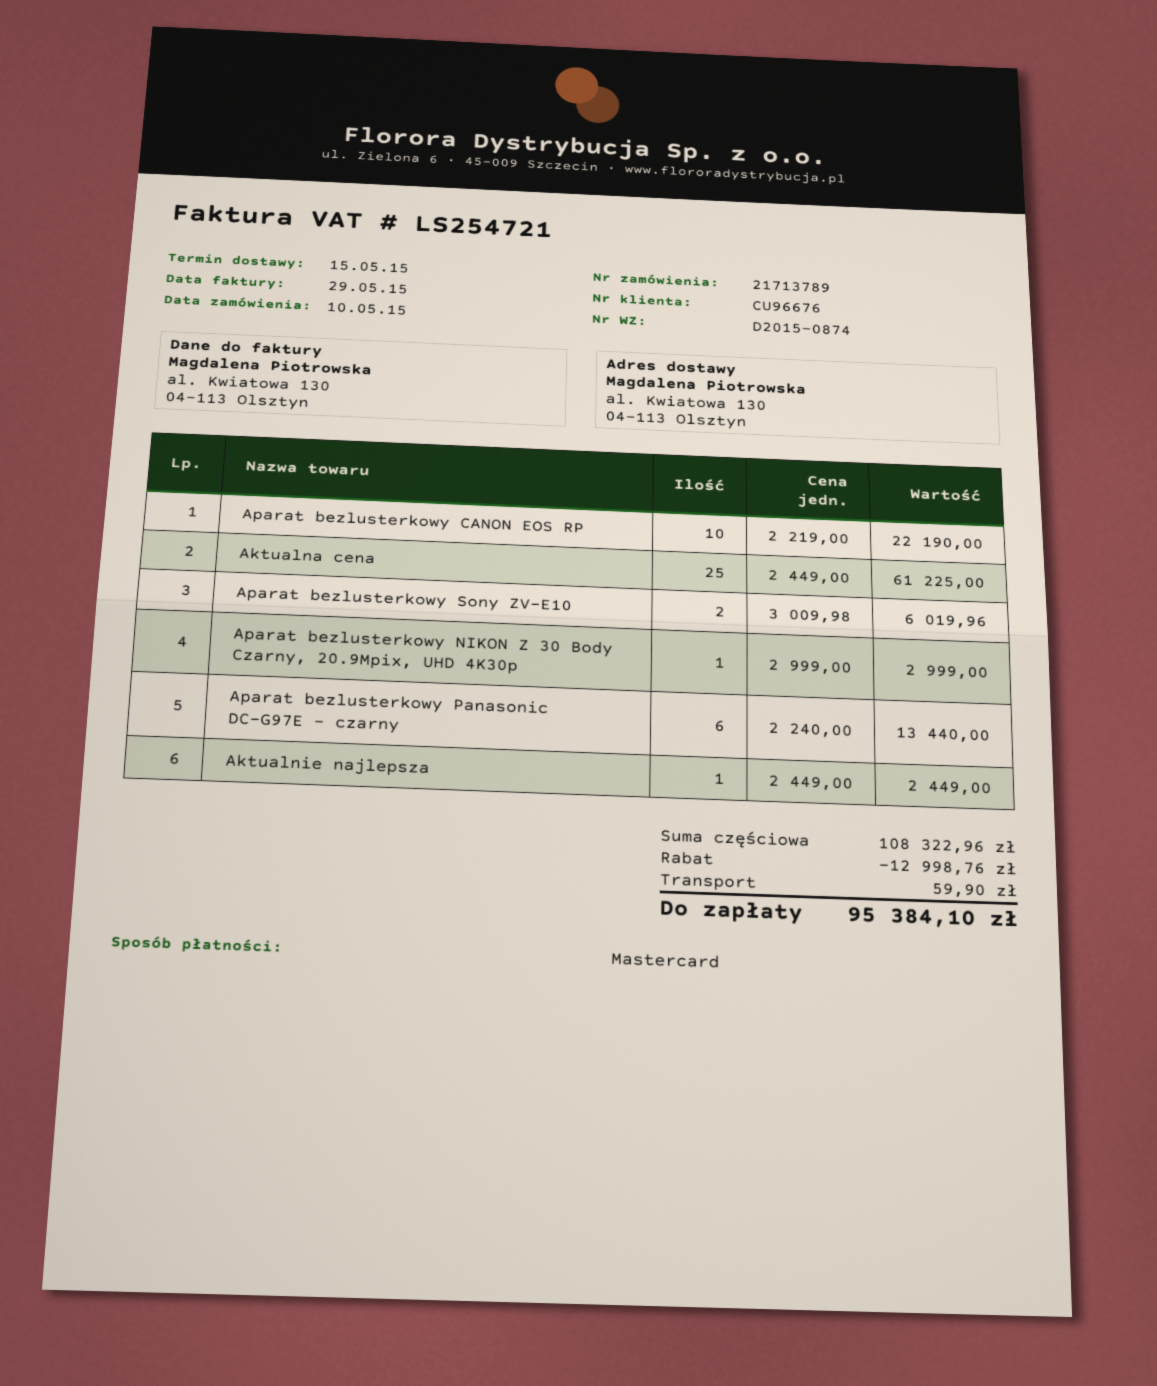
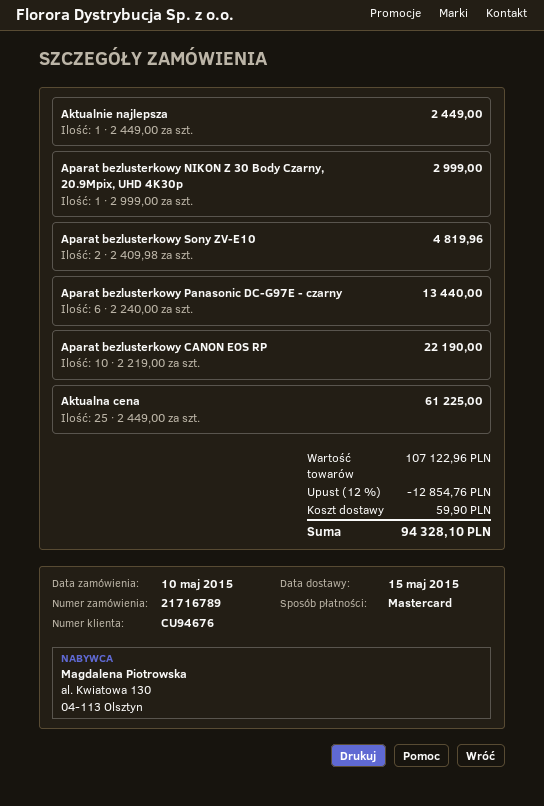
order number: 21713789 -> 21716789
customer number: CU96676 -> CU94676
Aparat bezlusterkowy Sony ZV-E10: 2 x 3009.98 = 6019.96 -> 2 x 2409.98 = 4819.96
subtotal: 108322.96 -> 107122.96
discount: 12998.76 -> 12854.76
total: 95384.10 -> 94328.10

